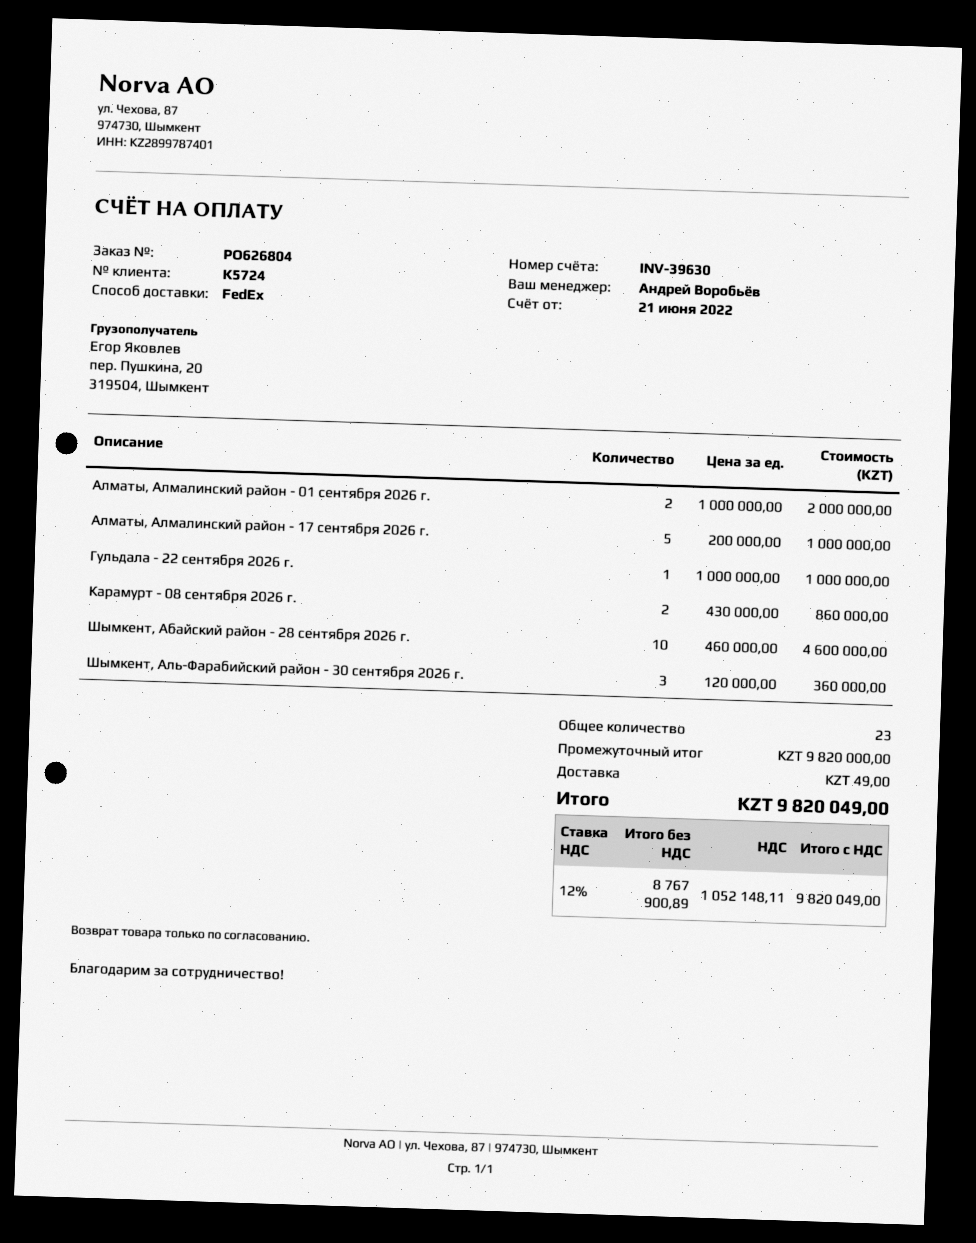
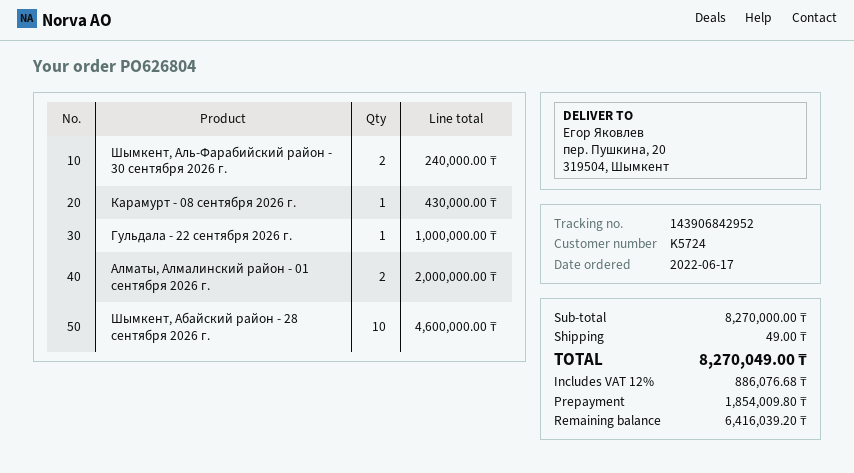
Алматы, Алмалинский район - 17 сентября 2026 г.: 5 for 1000000.00 -> none
Карамурт - 08 сентября 2026 г.: 2 for 860000.00 -> 1 for 430000.00
Шымкент, Аль-Фарабийский район - 30 сентября 2026 г.: 3 for 360000.00 -> 2 for 240000.00
subtotal: 9820000.00 -> 8270000.00
tax: 12% = 1052148.11 -> 12% = 886076.68
total: 9820049.00 -> 8270049.00

